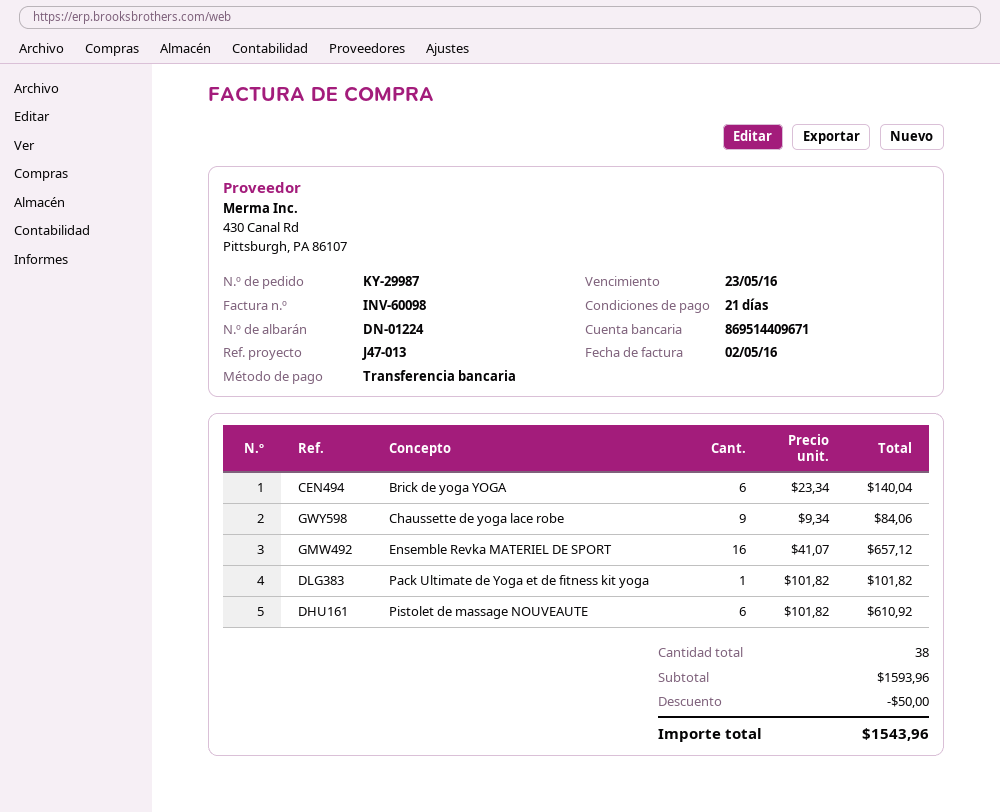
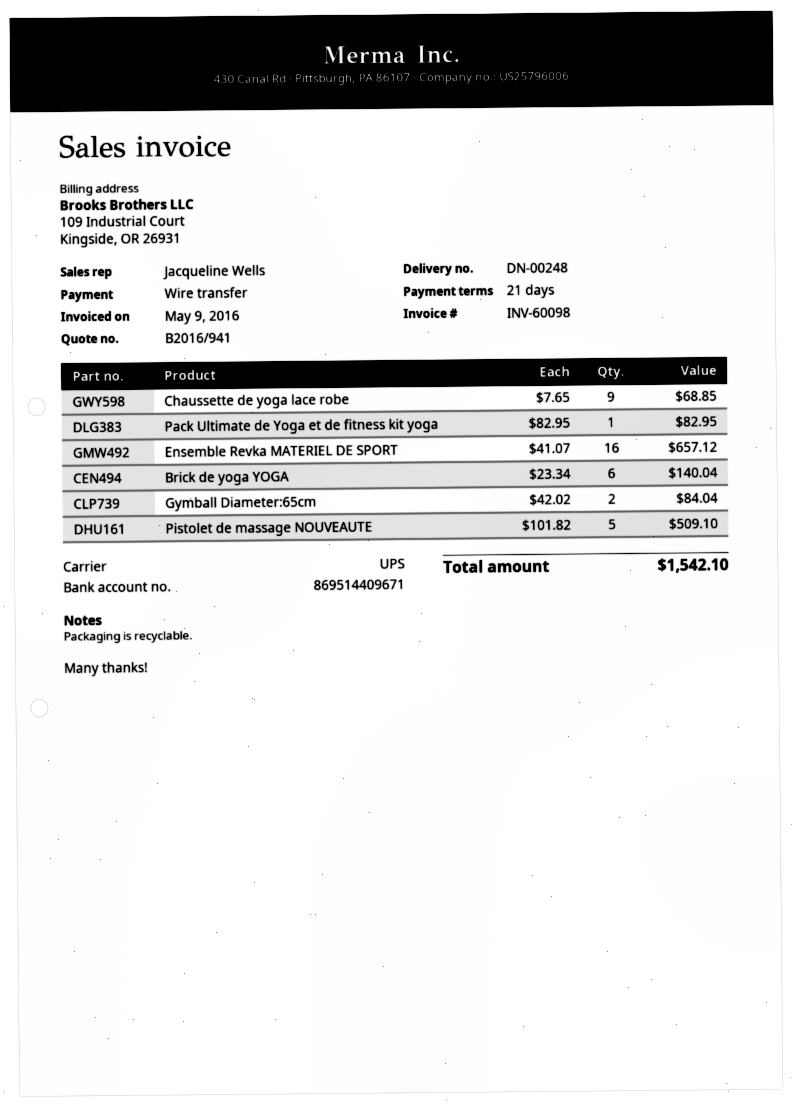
delivery note number: DN-01224 -> DN-00248
invoice date: 2016-05-02 -> 2016-05-09
Chaussette de yoga lace robe: 9 x 9.34 = 84.06 -> 9 x 7.65 = 68.85
Pack Ultimate de Yoga et de fitness kit yoga: 1 x 101.82 = 101.82 -> 1 x 82.95 = 82.95
Pistolet de massage NOUVEAUTE: 6 x 101.82 = 610.92 -> 5 x 101.82 = 509.10
Gymball Diameter:65cm: none -> 2 x 42.02 = 84.04
discount: 50.00 -> none
total: 1543.96 -> 1542.10

